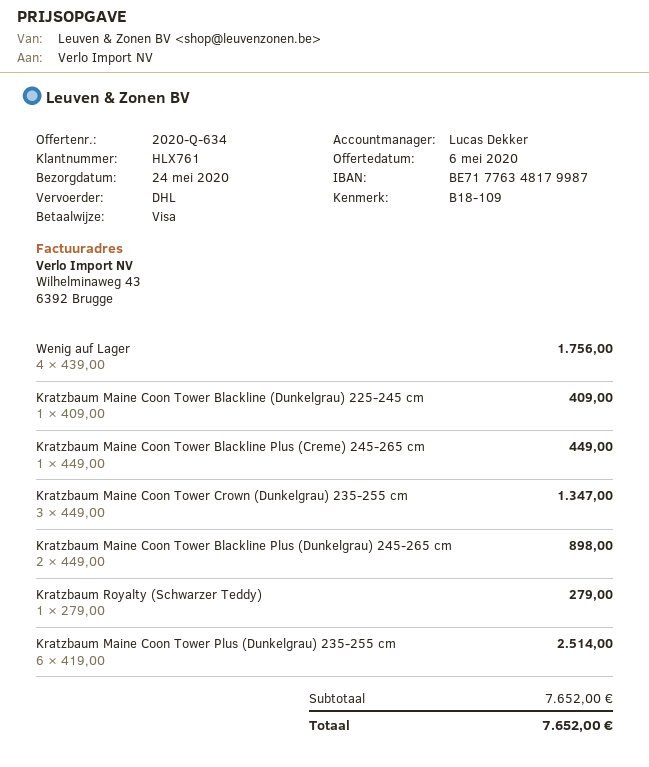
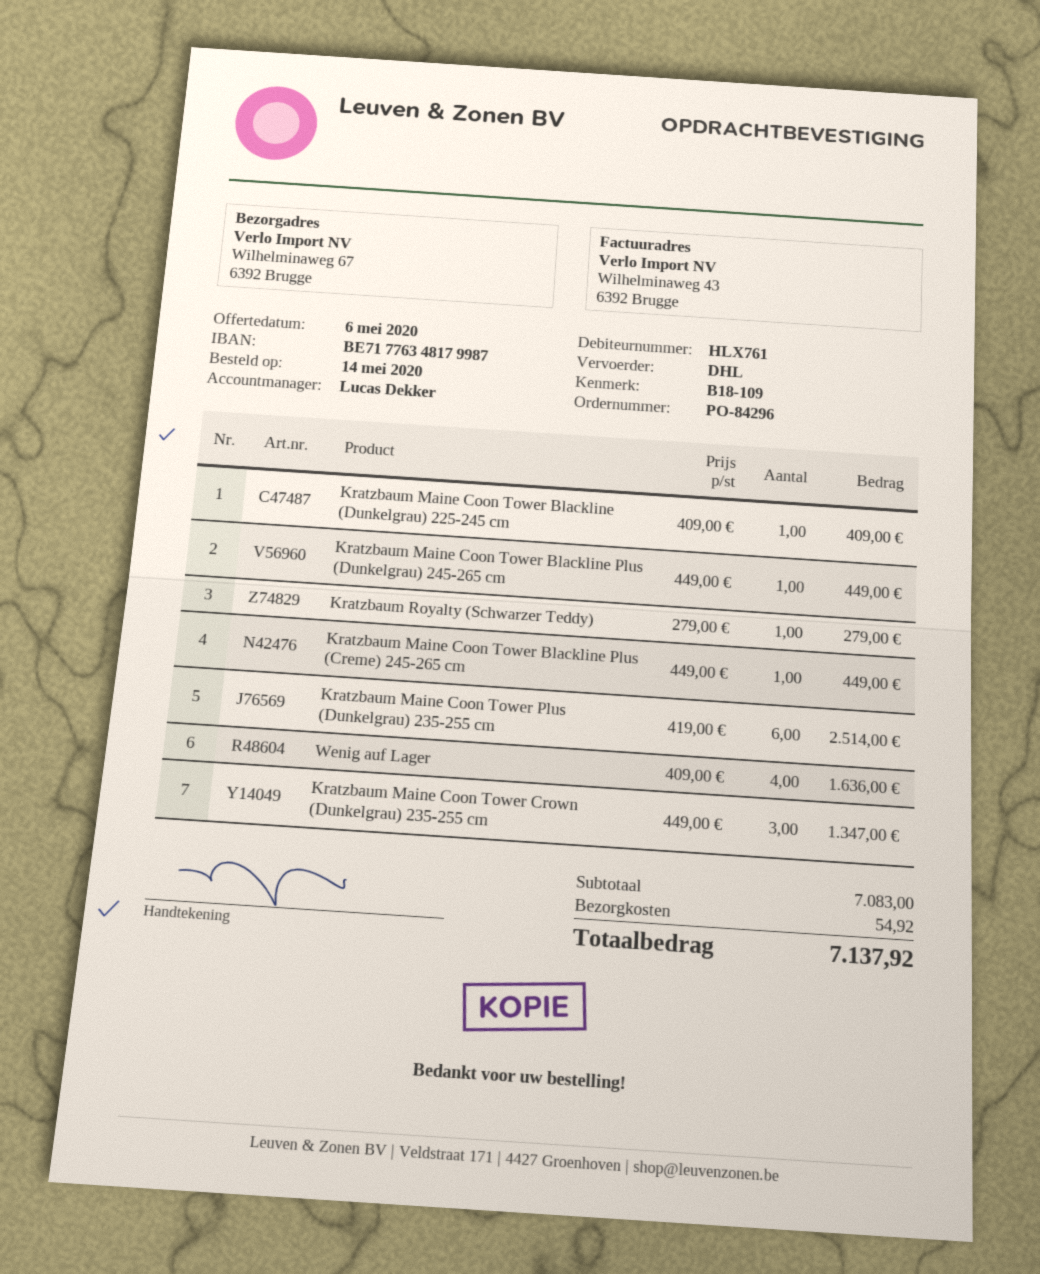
Wenig auf Lager: 4 x 439.00 = 1756.00 -> 4 x 409.00 = 1636.00
Kratzbaum Maine Coon Tower Blackline Plus (Dunkelgrau) 245-265 cm: 2 x 449.00 = 898.00 -> 1 x 449.00 = 449.00
subtotal: 7652.00 -> 7083.00
shipping: none -> 54.92
total: 7652.00 -> 7137.92

